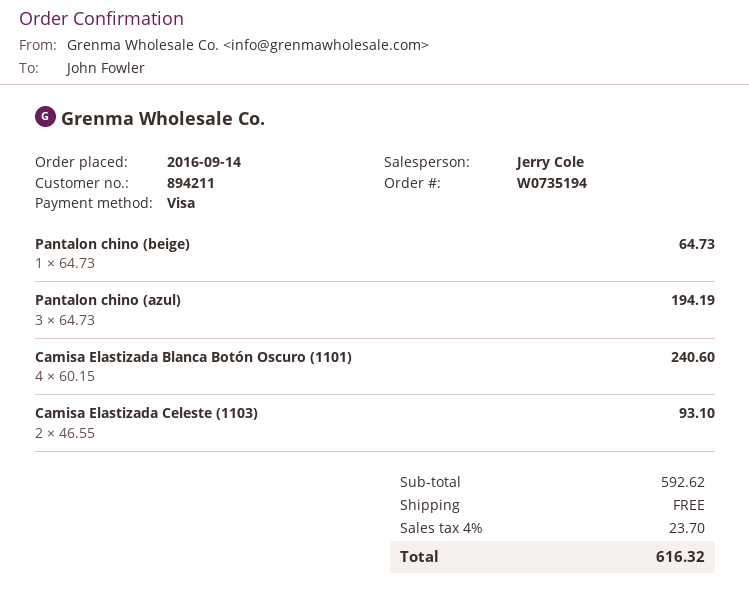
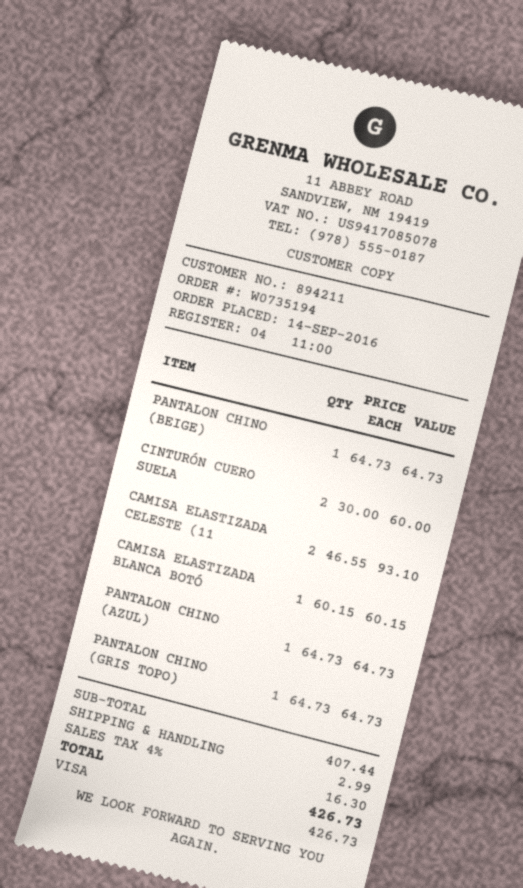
Pantalon chino (azul): 3 x 64.73 = 194.19 -> 1 x 64.73 = 64.73
Camisa Elastizada Blanca Botón Oscuro (1101): 4 x 60.15 = 240.60 -> 1 x 60.15 = 60.15
CINTURÓN CUERO SUELA: none -> 2 x 30.00 = 60.00
PANTALON CHINO (GRIS TOPO): none -> 1 x 64.73 = 64.73
subtotal: 592.62 -> 407.44
shipping: 0.00 -> 2.99
tax: 4% = 23.70 -> 4% = 16.30
total: 616.32 -> 426.73

